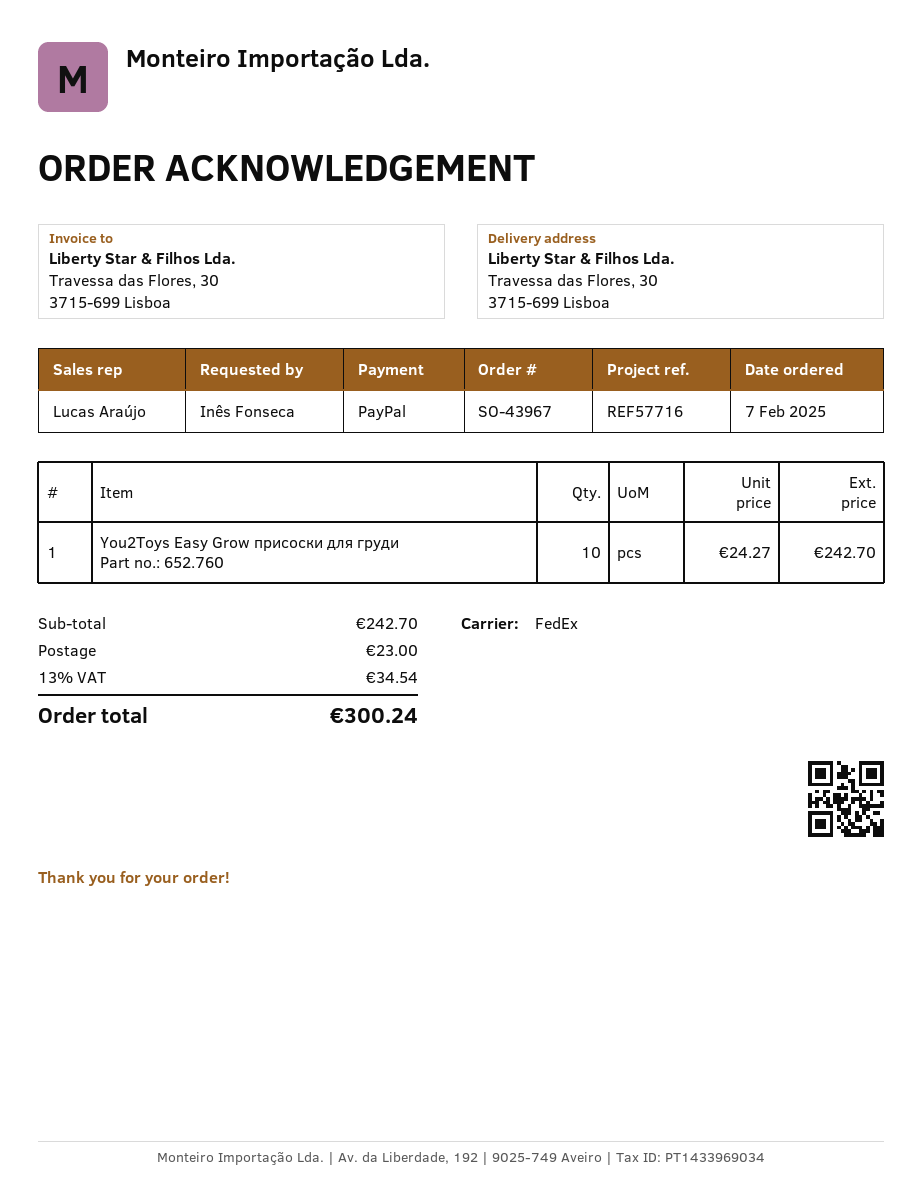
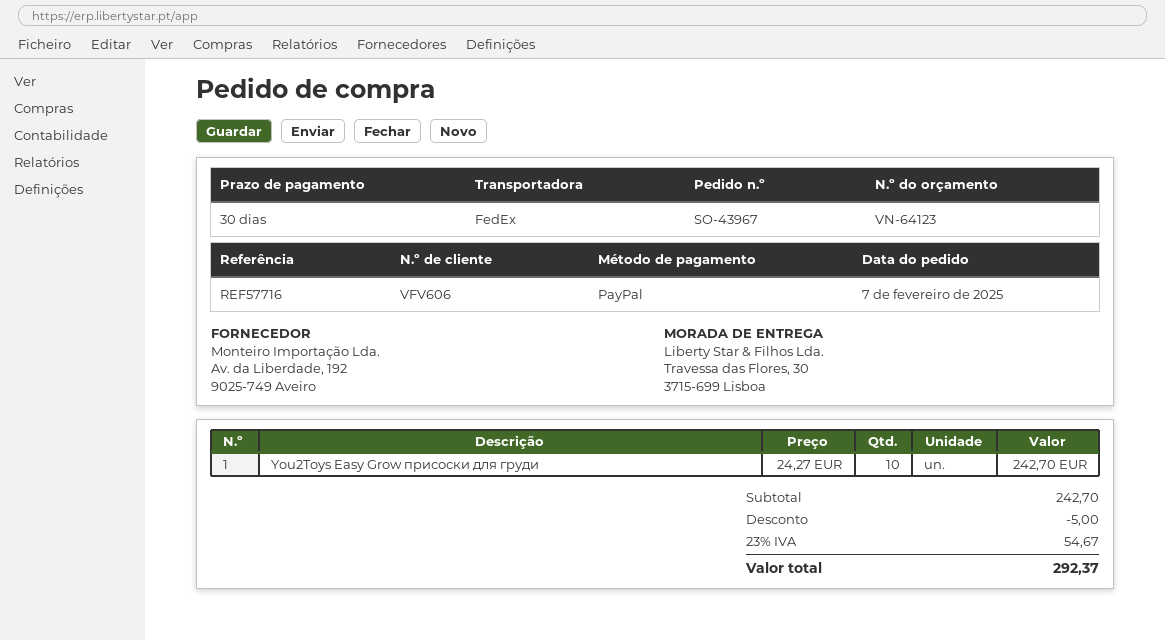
discount: none -> 5.00
shipping: 23.00 -> none
tax: 13% = 34.54 -> 23% = 54.67
total: 300.24 -> 292.37

